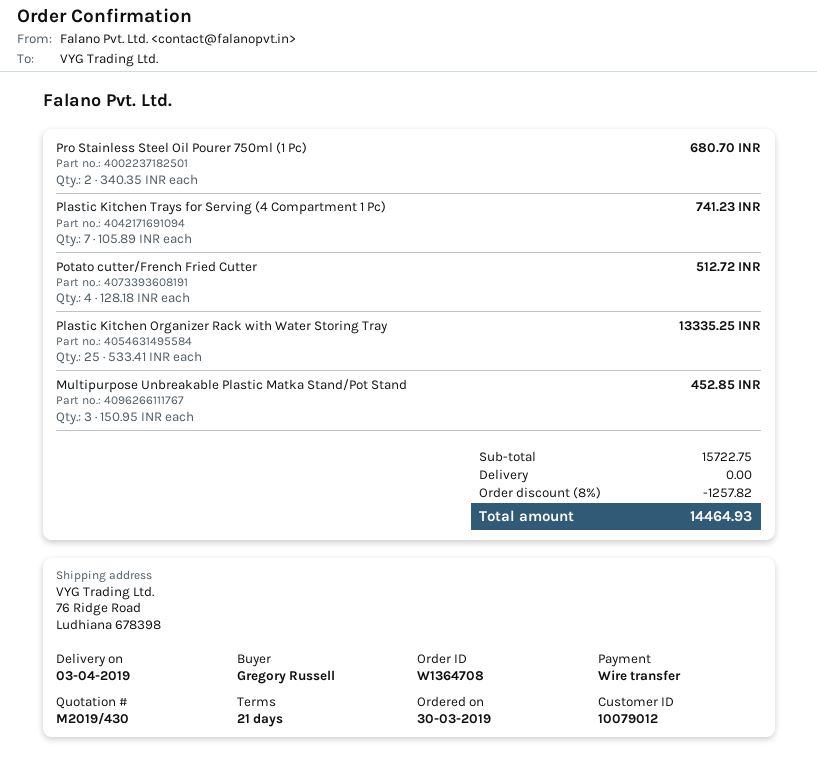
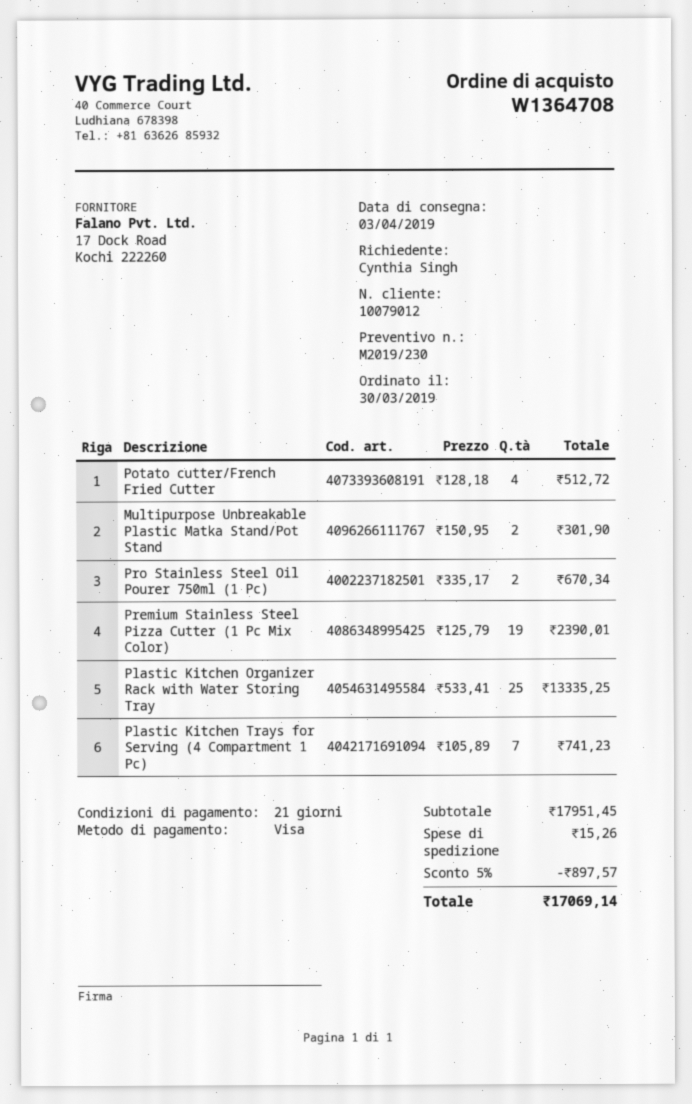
quote number: M2019/430 -> M2019/230
ordered by: Gregory Russell -> Cynthia Singh
payment method: bank transfer -> Visa
Pro Stainless Steel Oil Pourer 750ml (1 Pc): 2 x 340.35 = 680.70 -> 2 x 335.17 = 670.34
Multipurpose Unbreakable Plastic Matka Stand/Pot Stand: 3 x 150.95 = 452.85 -> 2 x 150.95 = 301.90
Premium Stainless Steel Pizza Cutter (1 Pc Mix Color): none -> 19 x 125.79 = 2390.01
subtotal: 15722.75 -> 17951.45
discount: 8% = 1257.82 -> 5% = 897.57
shipping: 0.00 -> 15.26
total: 14464.93 -> 17069.14

